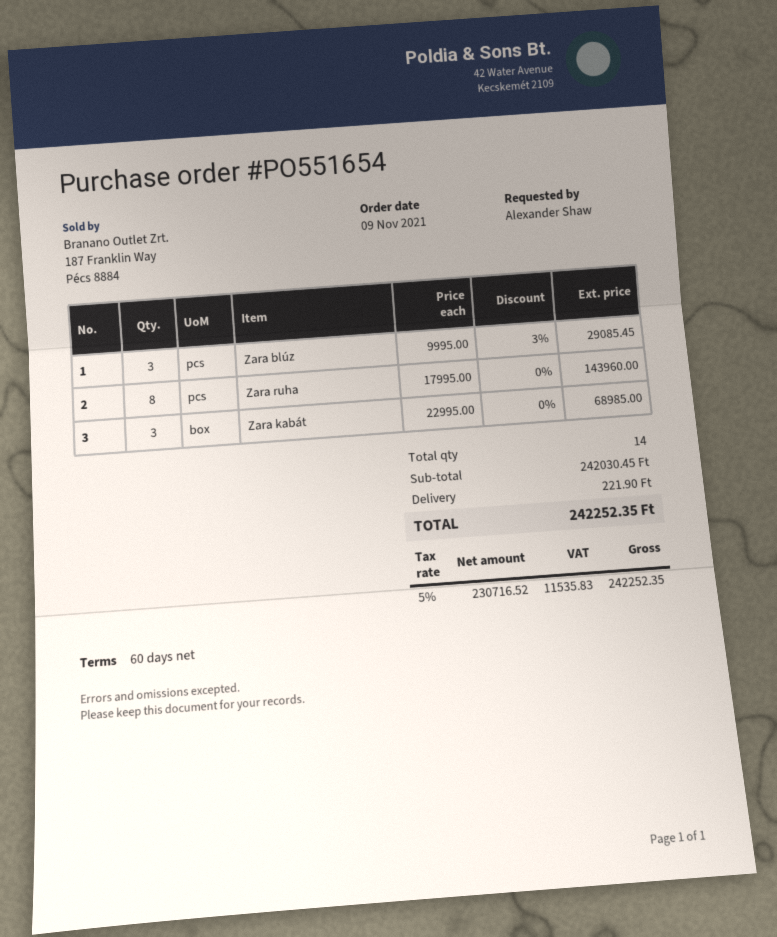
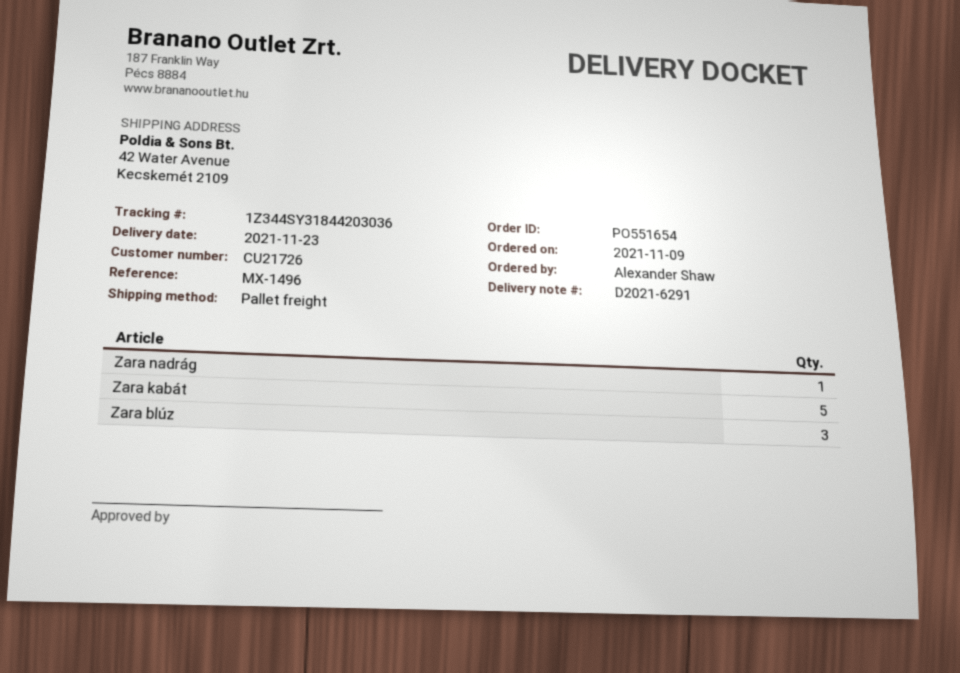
Zara ruha: 8 -> none
Zara kabát: 3 -> 5
Zara nadrág: none -> 1

